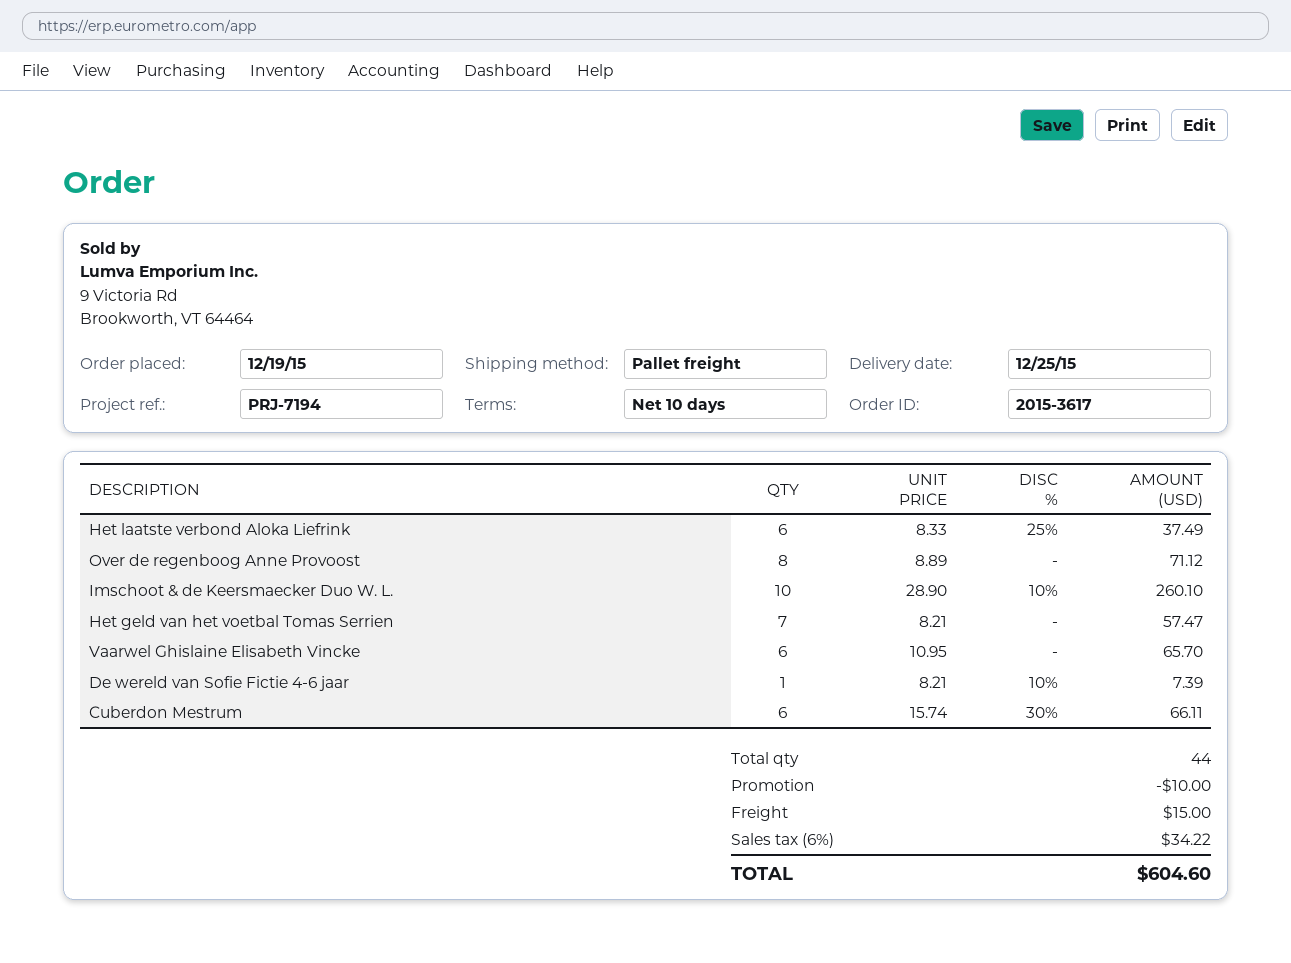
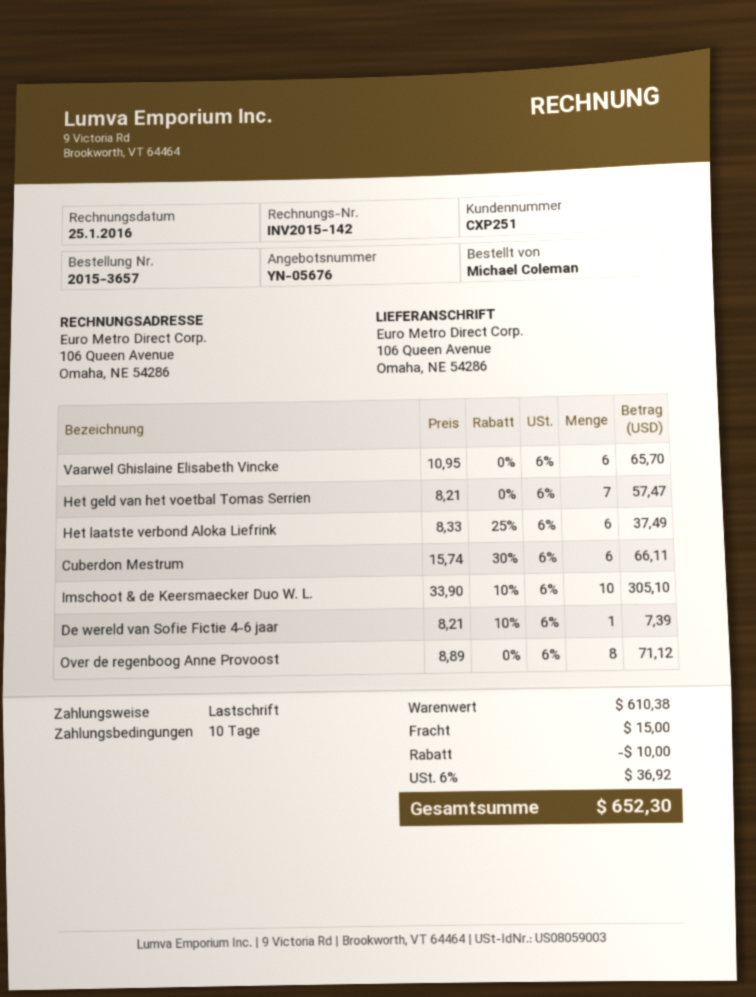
order number: 2015-3617 -> 2015-3657
Imschoot & de Keersmaecker Duo W. L.: 10 x 28.90 - 10% = 260.10 -> 10 x 33.90 - 10% = 305.10
tax: 6% = 34.22 -> 6% = 36.92
total: 604.60 -> 652.30

